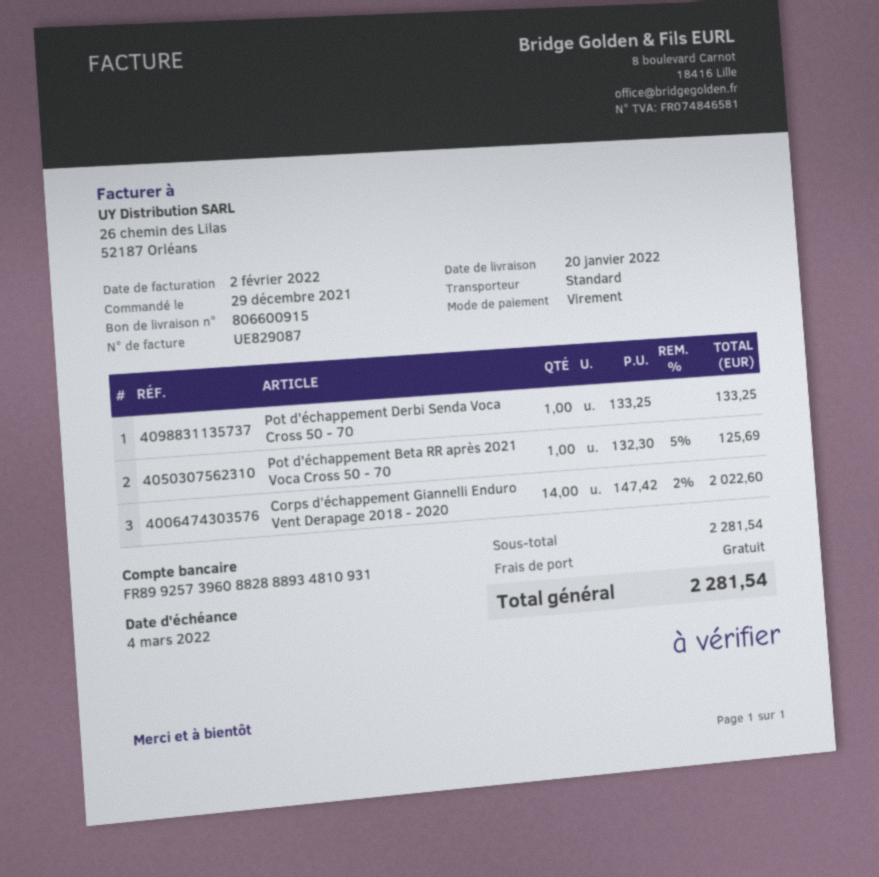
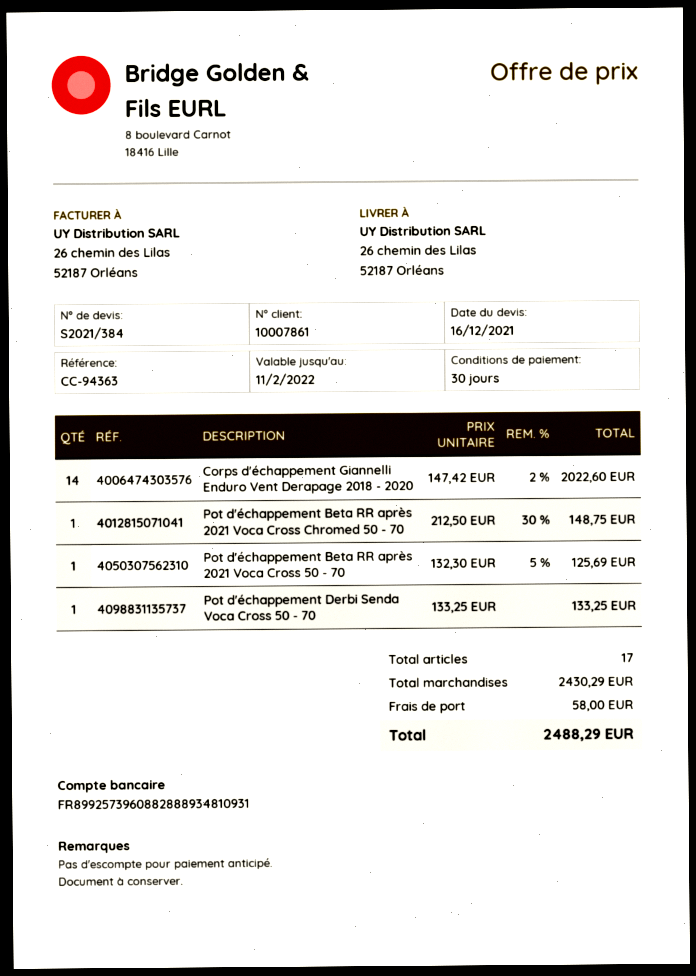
Pot d'échappement Beta RR après 2021 Voca Cross Chromed 50 - 70: none -> 1 x 212.50 - 30% = 148.75
subtotal: 2281.54 -> 2430.29
shipping: 0.00 -> 58.00
total: 2281.54 -> 2488.29

